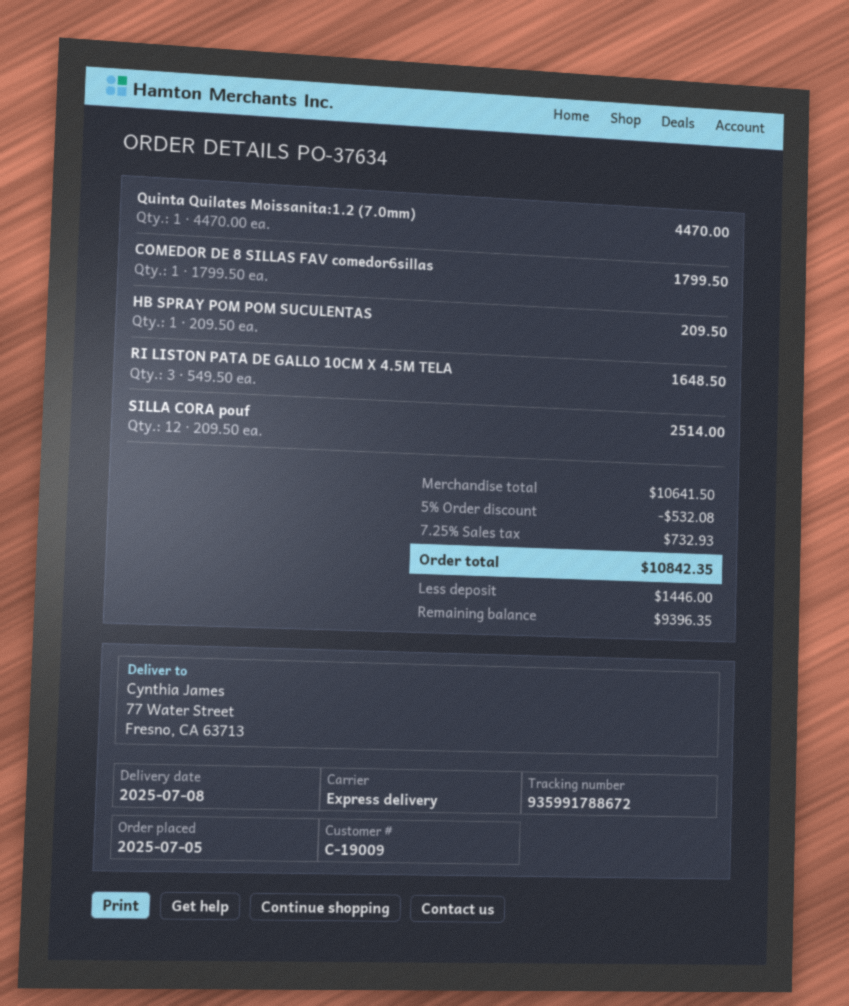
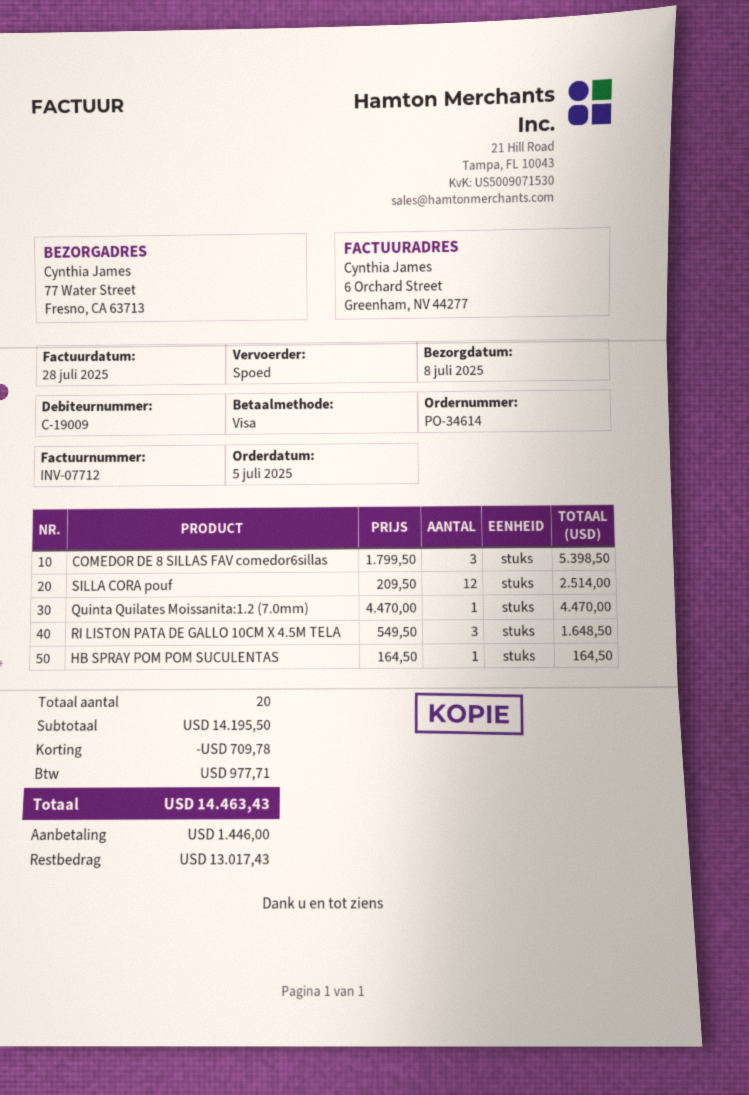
order number: PO-37634 -> PO-34614
COMEDOR DE 8 SILLAS FAV comedor6sillas: 1 x 1799.50 = 1799.50 -> 3 x 1799.50 = 5398.50
HB SPRAY POM POM SUCULENTAS: 1 x 209.50 = 209.50 -> 1 x 164.50 = 164.50
subtotal: 10641.50 -> 14195.50
discount: 532.08 -> 709.78
tax: 732.93 -> 977.71
total: 10842.35 -> 14463.43
balance: 9396.35 -> 13017.43

